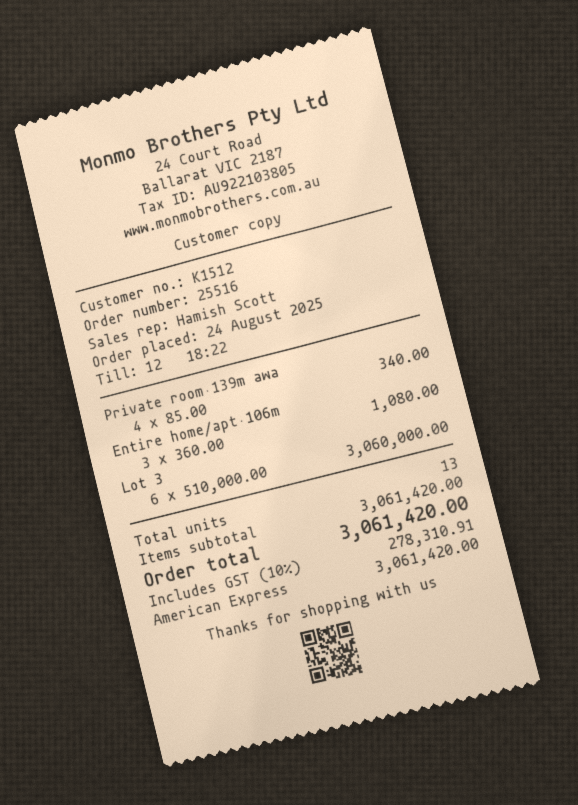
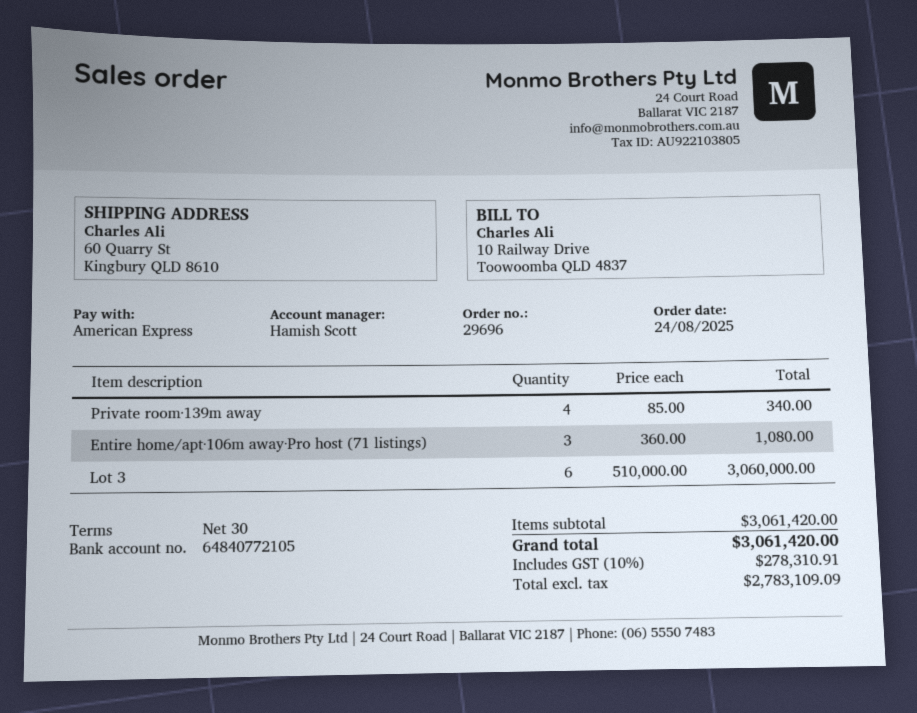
order number: 25516 -> 29696

